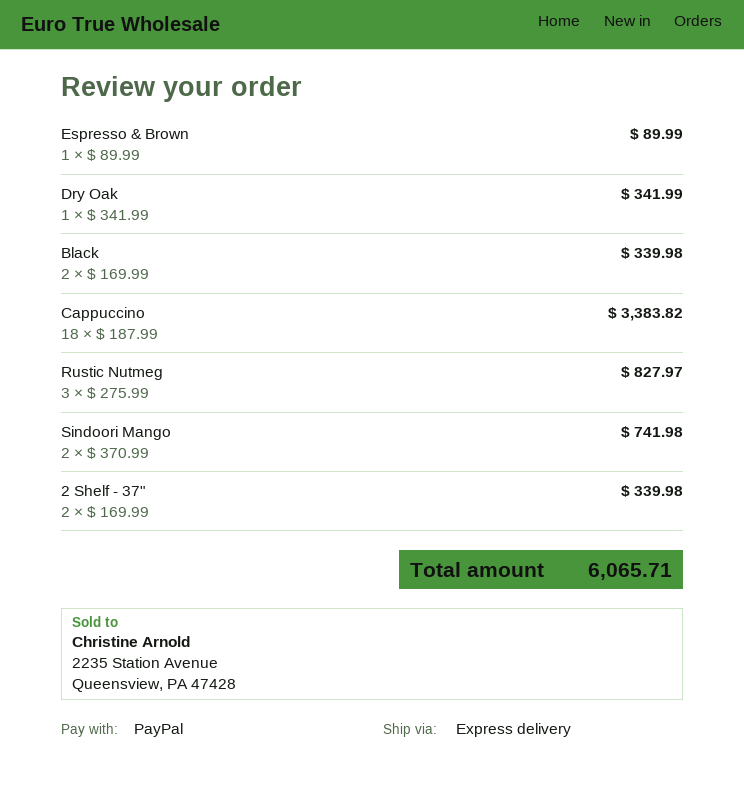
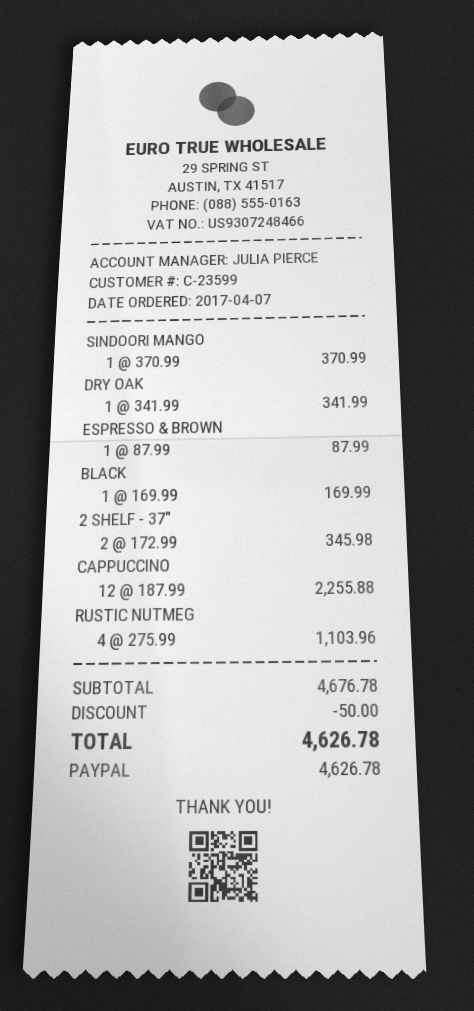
Espresso & Brown: 1 x 89.99 = 89.99 -> 1 x 87.99 = 87.99
Black: 2 x 169.99 = 339.98 -> 1 x 169.99 = 169.99
Cappuccino: 18 x 187.99 = 3383.82 -> 12 x 187.99 = 2255.88
Rustic Nutmeg: 3 x 275.99 = 827.97 -> 4 x 275.99 = 1103.96
Sindoori Mango: 2 x 370.99 = 741.98 -> 1 x 370.99 = 370.99
2 Shelf - 37": 2 x 169.99 = 339.98 -> 2 x 172.99 = 345.98
discount: none -> 50.00
total: 6065.71 -> 4626.78

